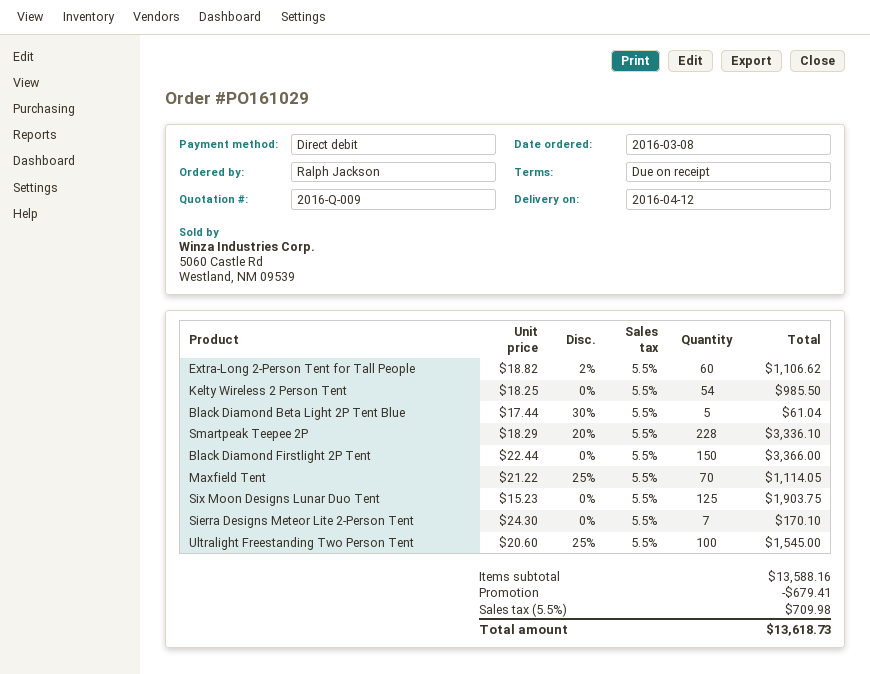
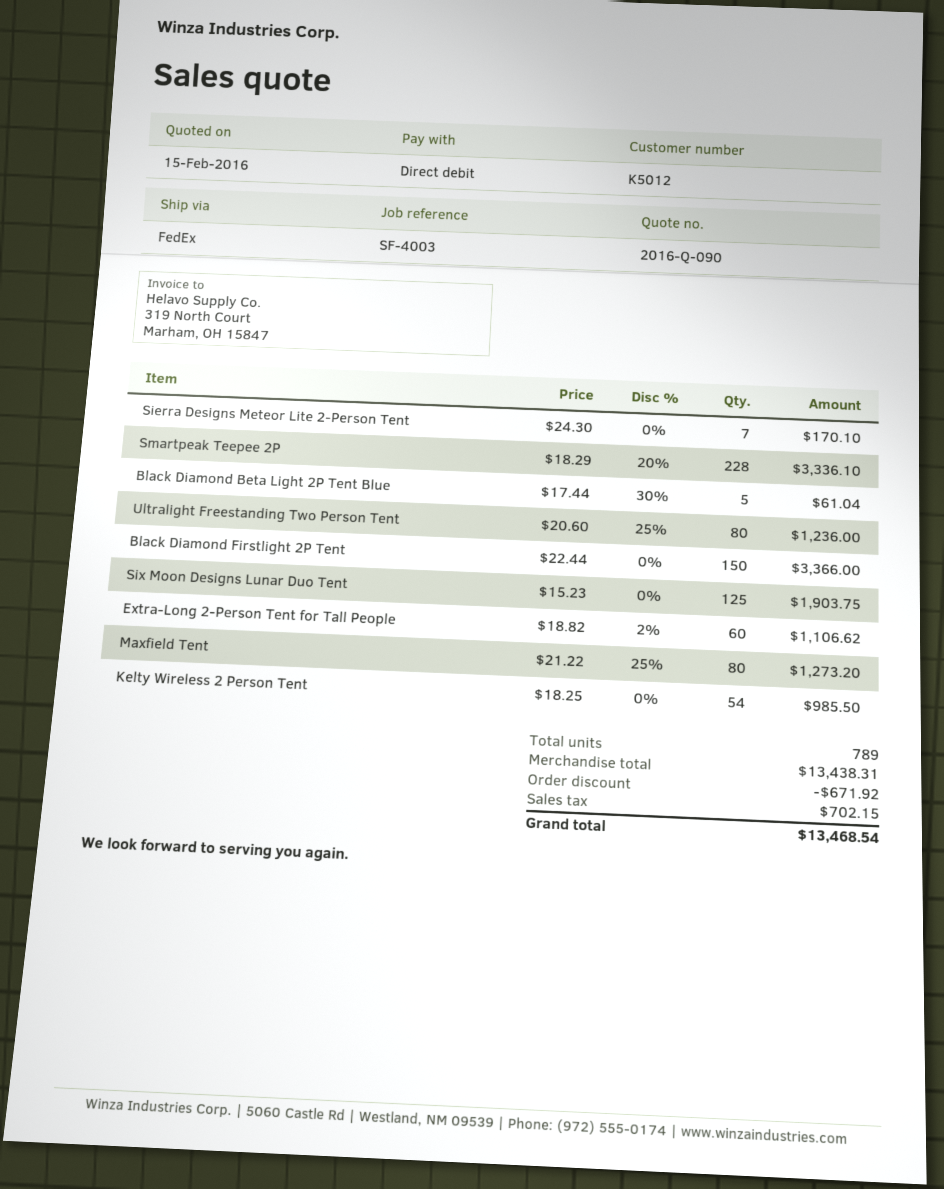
quote number: 2016-Q-009 -> 2016-Q-090
Maxfield Tent: 70 x 21.22 - 25% = 1114.05 -> 80 x 21.22 - 25% = 1273.20
Ultralight Freestanding Two Person Tent: 100 x 20.60 - 25% = 1545.00 -> 80 x 20.60 - 25% = 1236.00
subtotal: 13588.16 -> 13438.31
discount: 679.41 -> 671.92
tax: 709.98 -> 702.15
total: 13618.73 -> 13468.54

